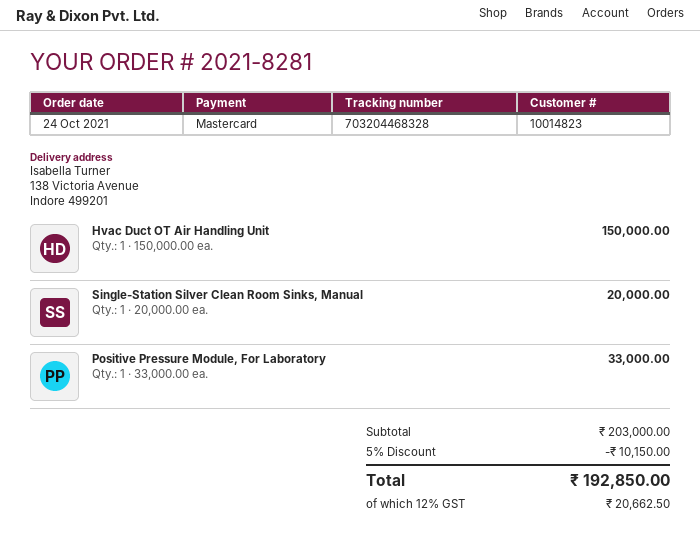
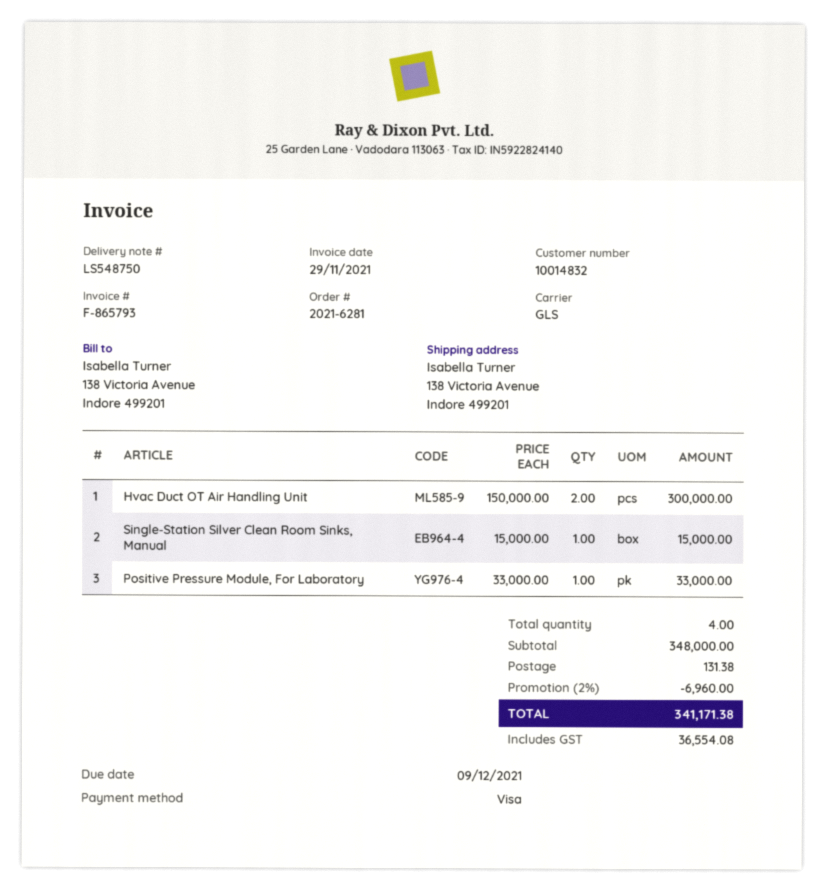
order number: 2021-8281 -> 2021-6281
customer number: 10014823 -> 10014832
payment method: Mastercard -> Visa
Hvac Duct OT Air Handling Unit: 1 x 150000.00 = 150000.00 -> 2 x 150000.00 = 300000.00
Single-Station Silver Clean Room Sinks, Manual: 1 x 20000.00 = 20000.00 -> 1 x 15000.00 = 15000.00
subtotal: 203000.00 -> 348000.00
discount: 5% = 10150.00 -> 2% = 6960.00
shipping: none -> 131.38
tax: 20662.50 -> 36554.08
total: 192850.00 -> 341171.38

